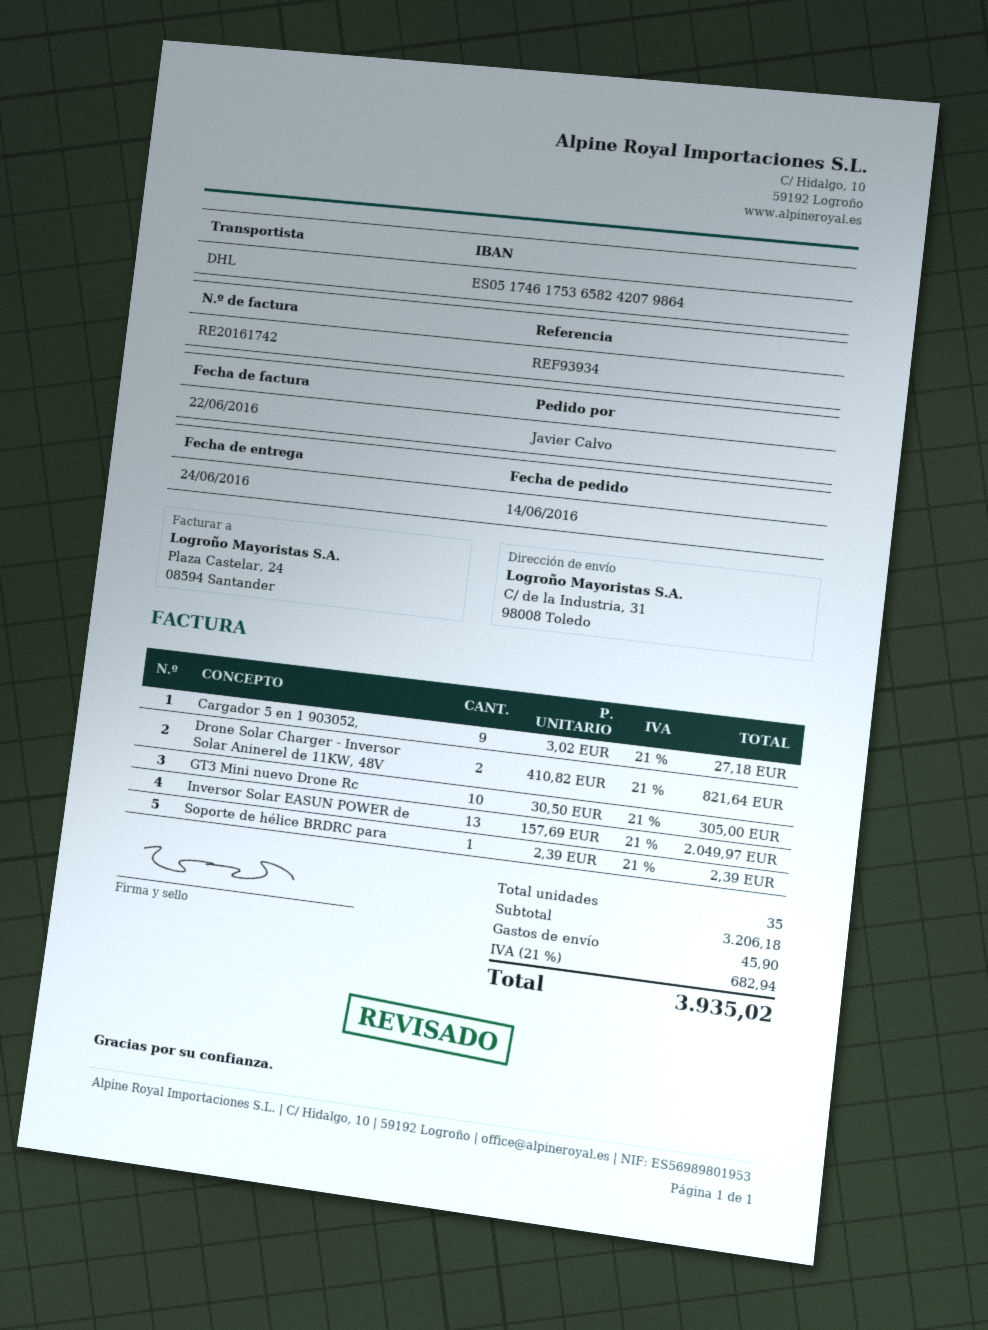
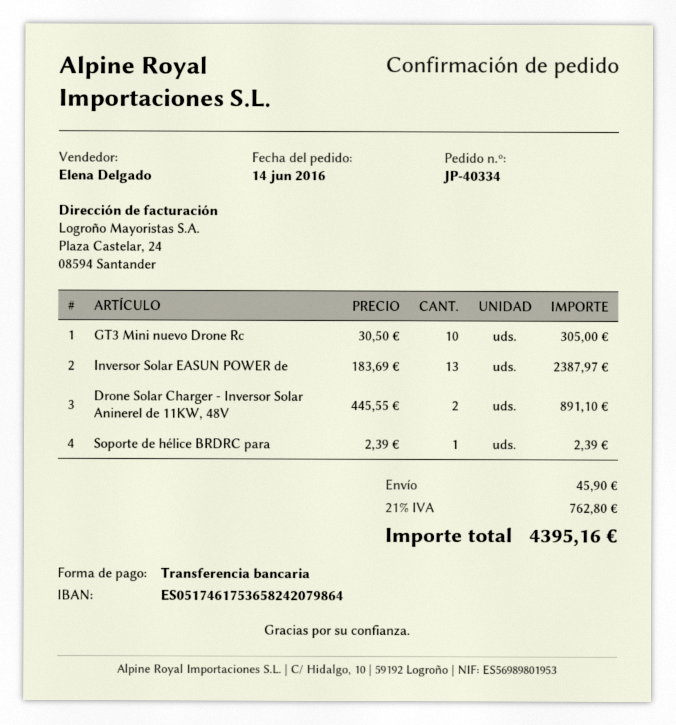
Cargador 5 en 1 903052,: 9 x 3.02 = 27.18 -> none
Drone Solar Charger - Inversor Solar Aninerel de 11KW, 48V: 2 x 410.82 = 821.64 -> 2 x 445.55 = 891.10
Inversor Solar EASUN POWER de: 13 x 157.69 = 2049.97 -> 13 x 183.69 = 2387.97
tax: 21% = 682.94 -> 21% = 762.80
total: 3935.02 -> 4395.16

